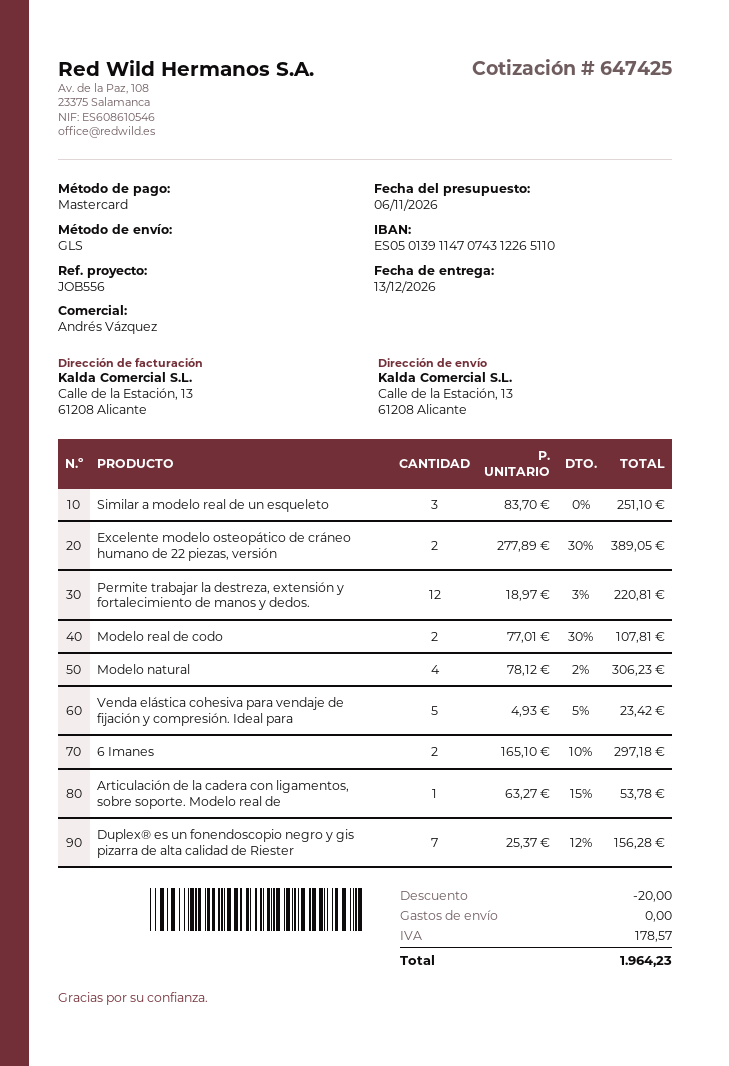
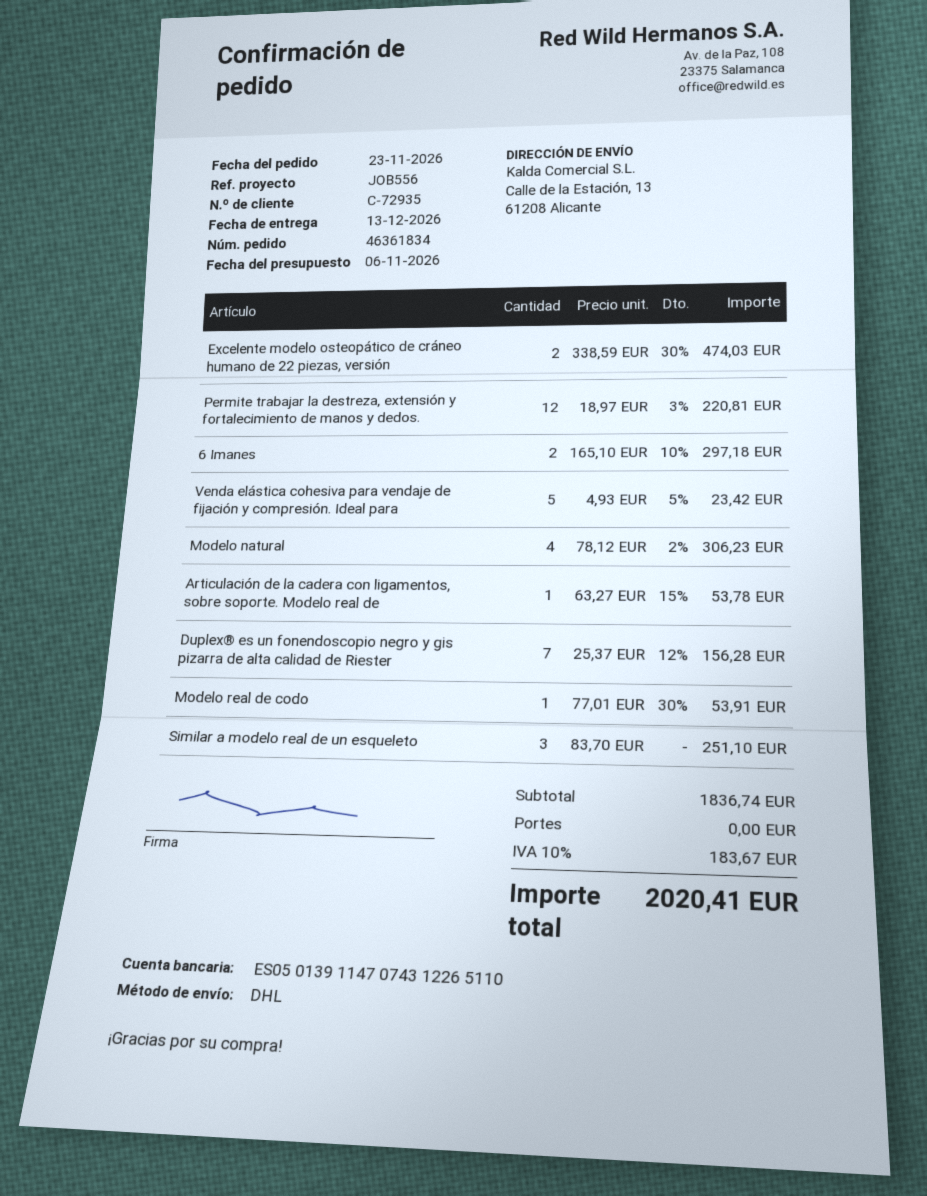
shipping method: GLS -> DHL
Excelente modelo osteopático de cráneo humano de 22 piezas, versión: 2 x 277.89 - 30% = 389.05 -> 2 x 338.59 - 30% = 474.03
Modelo real de codo: 2 x 77.01 - 30% = 107.81 -> 1 x 77.01 - 30% = 53.91
discount: 20.00 -> none
tax: 178.57 -> 183.67
total: 1964.23 -> 2020.41

